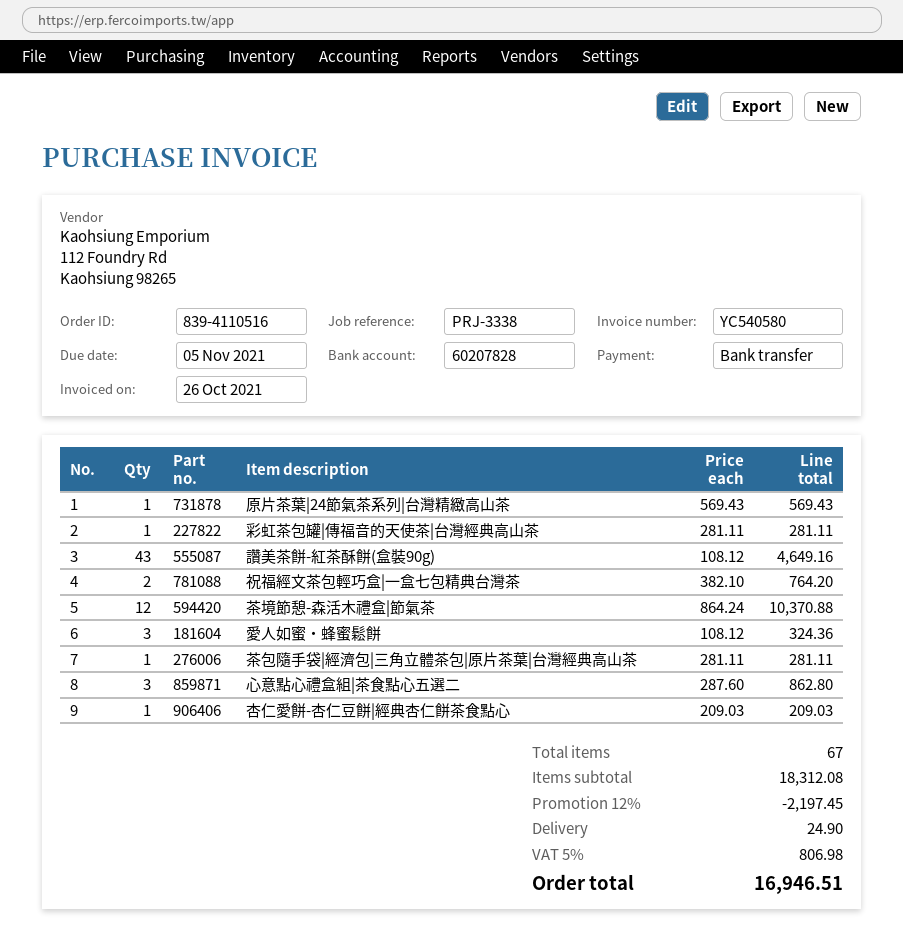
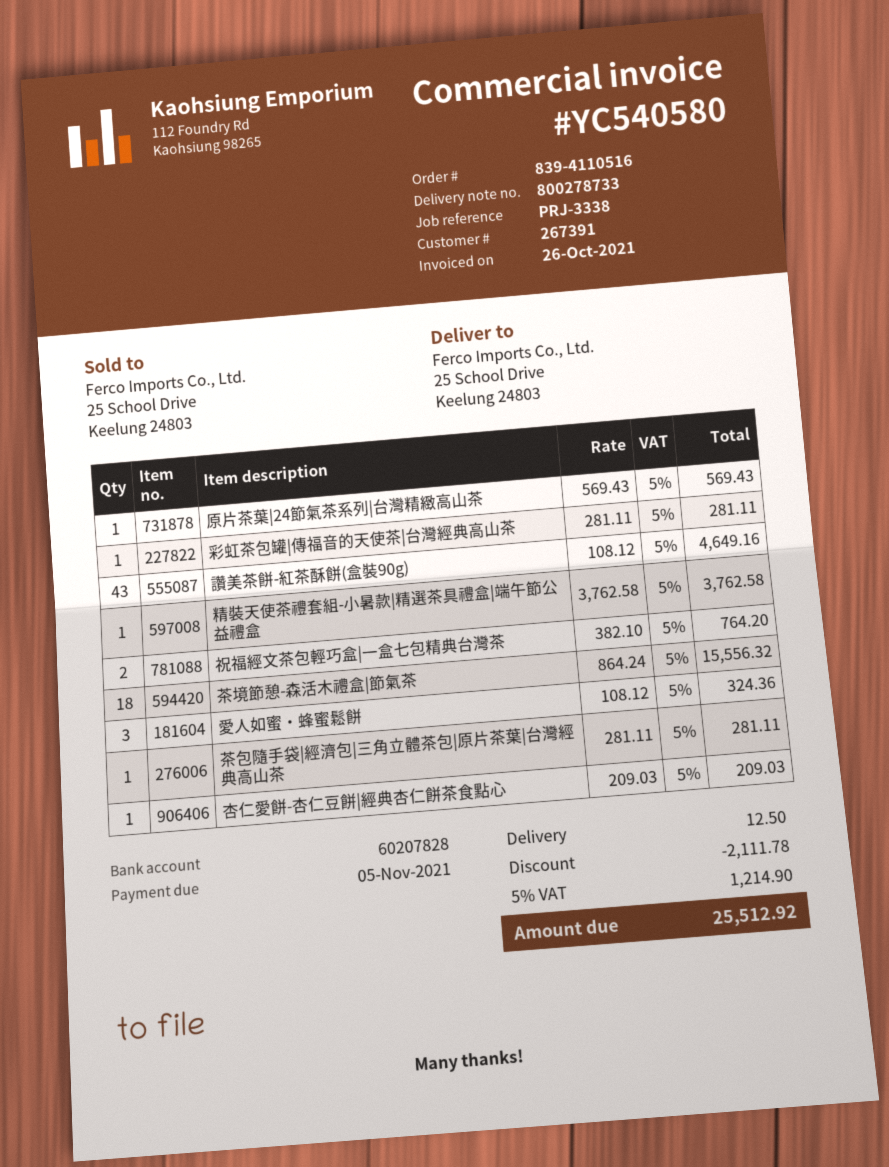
茶境節憩-森活木禮盒|節氣茶: 12 x 864.24 = 10370.88 -> 18 x 864.24 = 15556.32
心意點心禮盒組|茶食點心五選二: 3 x 287.60 = 862.80 -> none
精裝天使茶禮套組-小暑款|精選茶具禮盒|端午節公益禮盒: none -> 1 x 3762.58 = 3762.58
discount: 2197.45 -> 2111.78
shipping: 24.90 -> 12.50
tax: 5% = 806.98 -> 5% = 1214.90
total: 16946.51 -> 25512.92

